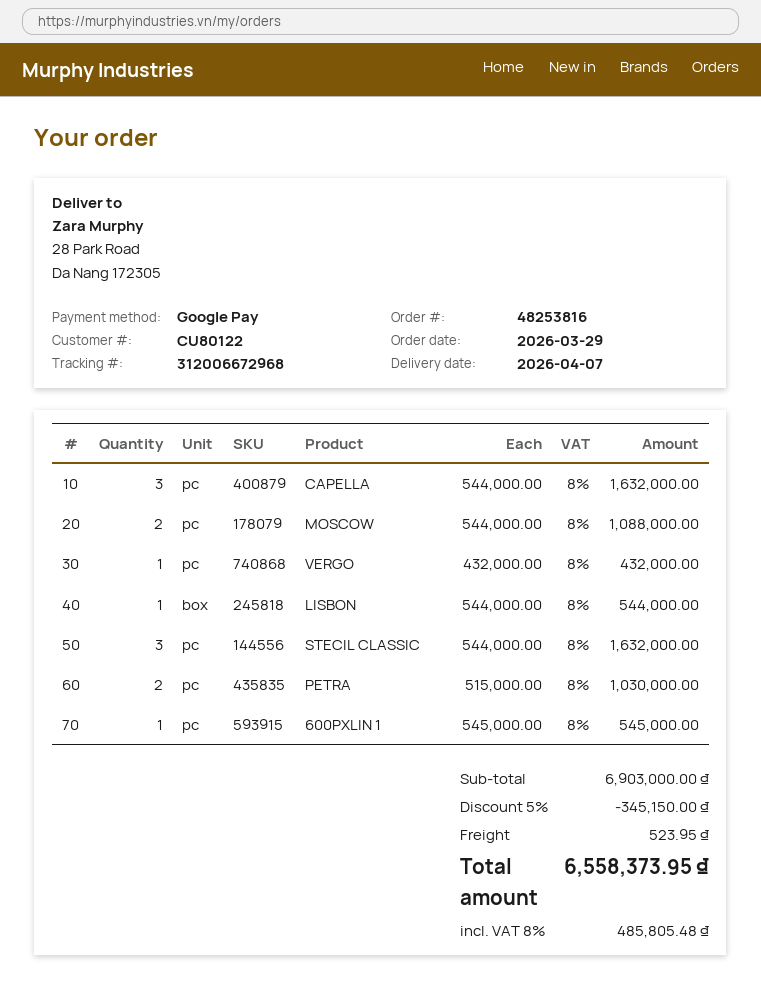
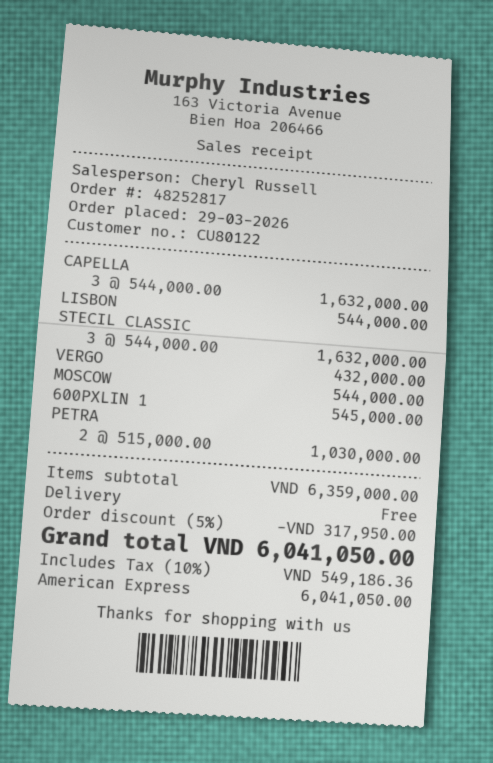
order number: 48253816 -> 48252817
payment method: Google Pay -> American Express
MOSCOW: 2 x 544000.00 = 1088000.00 -> 1 x 544000.00 = 544000.00
subtotal: 6903000.00 -> 6359000.00
discount: 5% = 345150.00 -> 5% = 317950.00
shipping: 523.95 -> 0.00
tax: 8% = 485805.48 -> 10% = 549186.36
total: 6558373.95 -> 6041050.00

